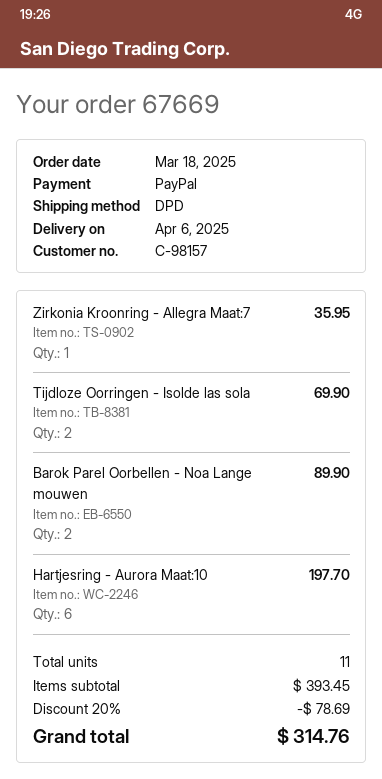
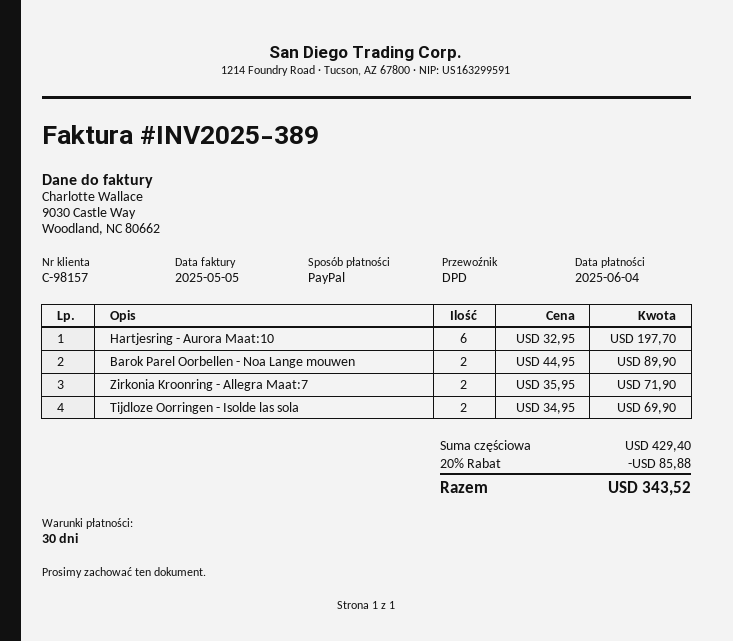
Zirkonia Kroonring - Allegra Maat:7: 1 for 35.95 -> 2 for 71.90
subtotal: 393.45 -> 429.40
discount: 20% = 78.69 -> 20% = 85.88
total: 314.76 -> 343.52

